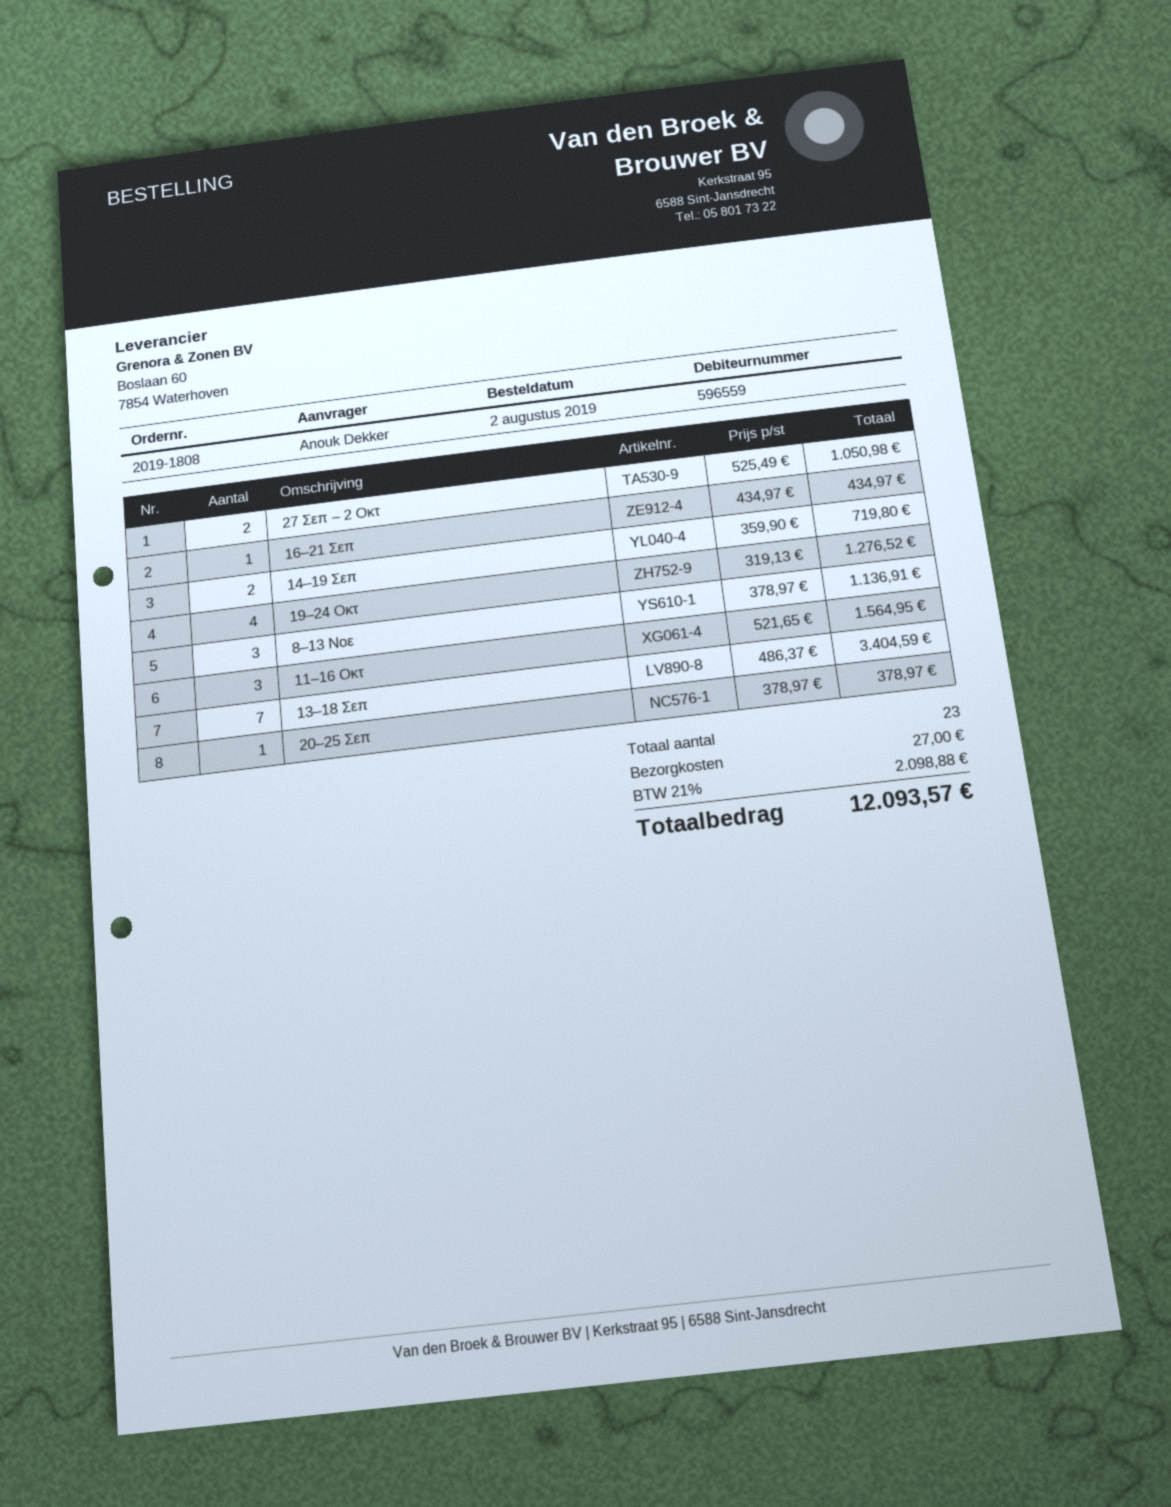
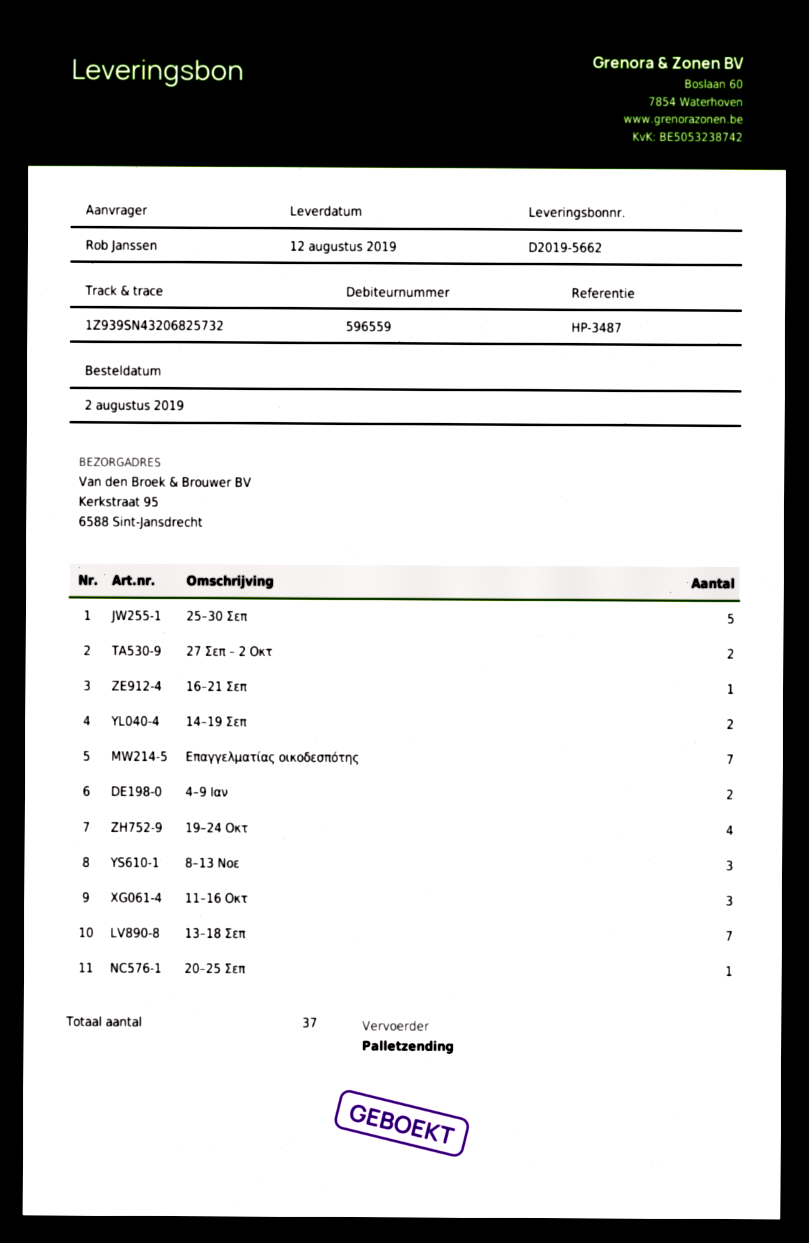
ordered by: Anouk Dekker -> Rob Janssen
25–30 Σεπ: none -> 5
Επαγγελματίας οικοδεσπότης: none -> 7
4–9 Ιαν: none -> 2
total quantity: 23 -> 37

